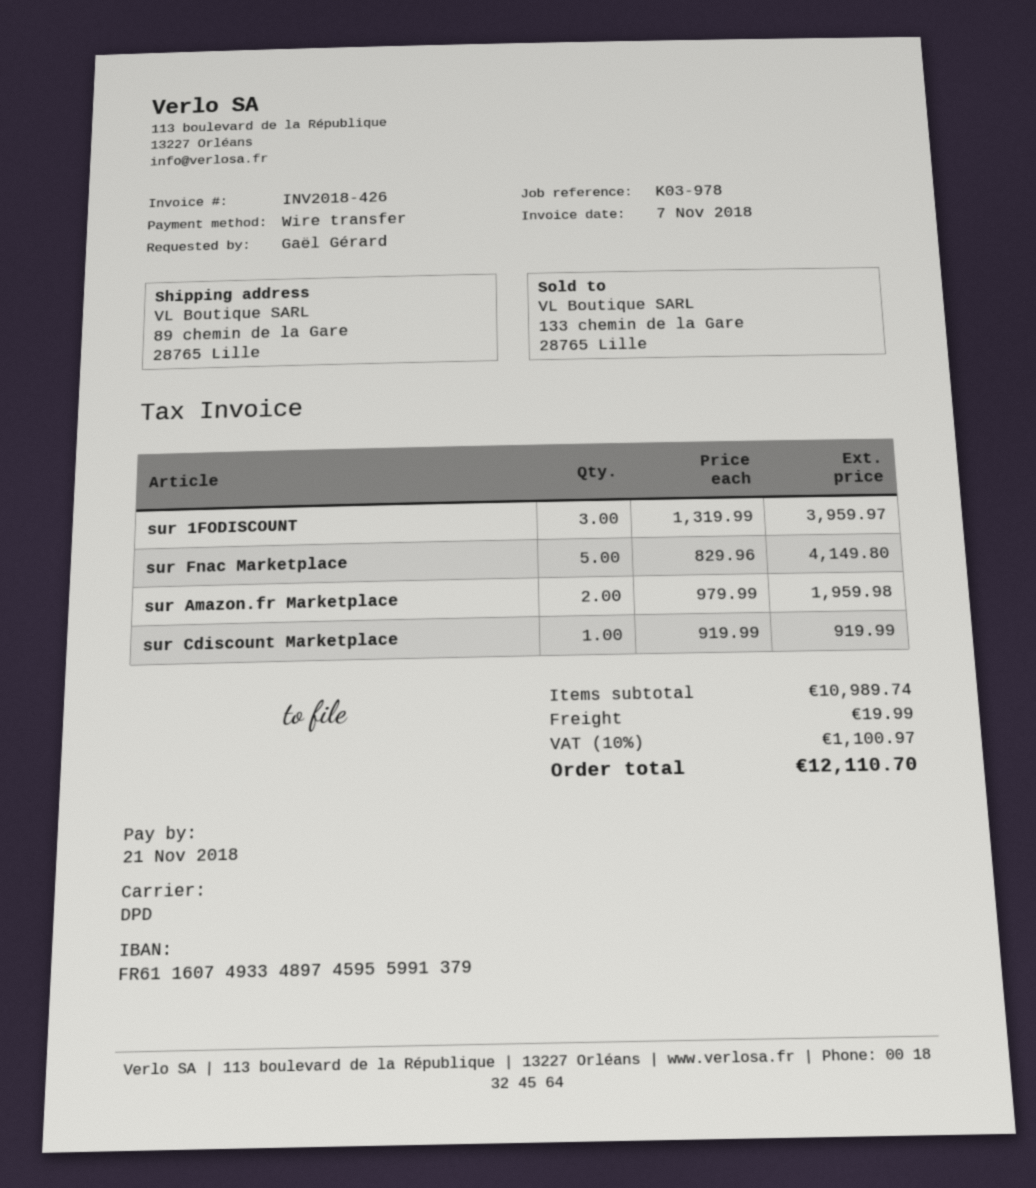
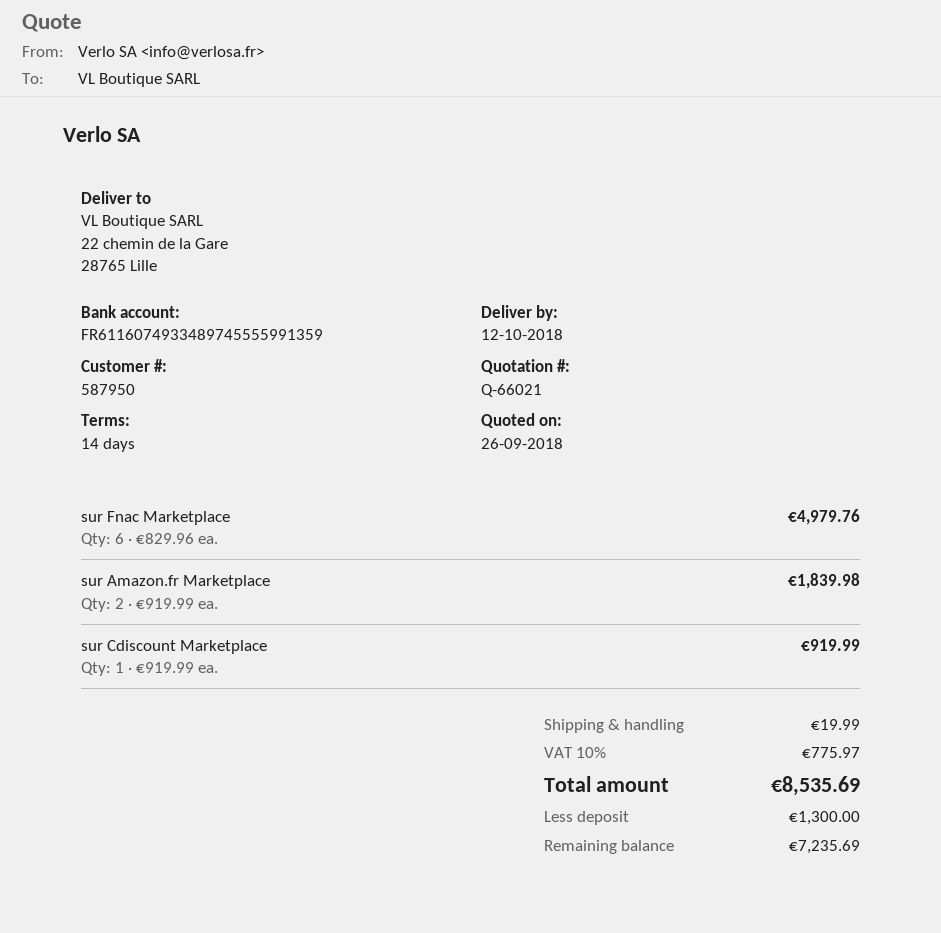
bank account: FR6116074933489745955991379 -> FR6116074933489745555991359
ship to: 89 chemin de la Gare, 28765 Lille -> 22 chemin de la Gare, 28765 Lille
sur 1FODISCOUNT: 3 x 1319.99 = 3959.97 -> none
sur Fnac Marketplace: 5 x 829.96 = 4149.80 -> 6 x 829.96 = 4979.76
sur Amazon.fr Marketplace: 2 x 979.99 = 1959.98 -> 2 x 919.99 = 1839.98
tax: 10% = 1100.97 -> 10% = 775.97
total: 12110.70 -> 8535.69

